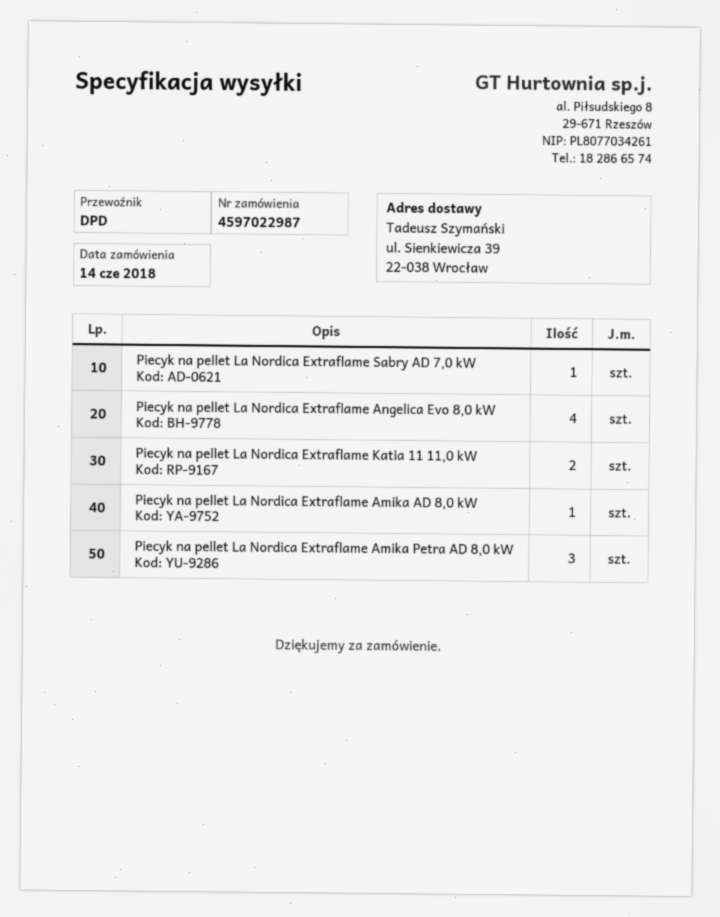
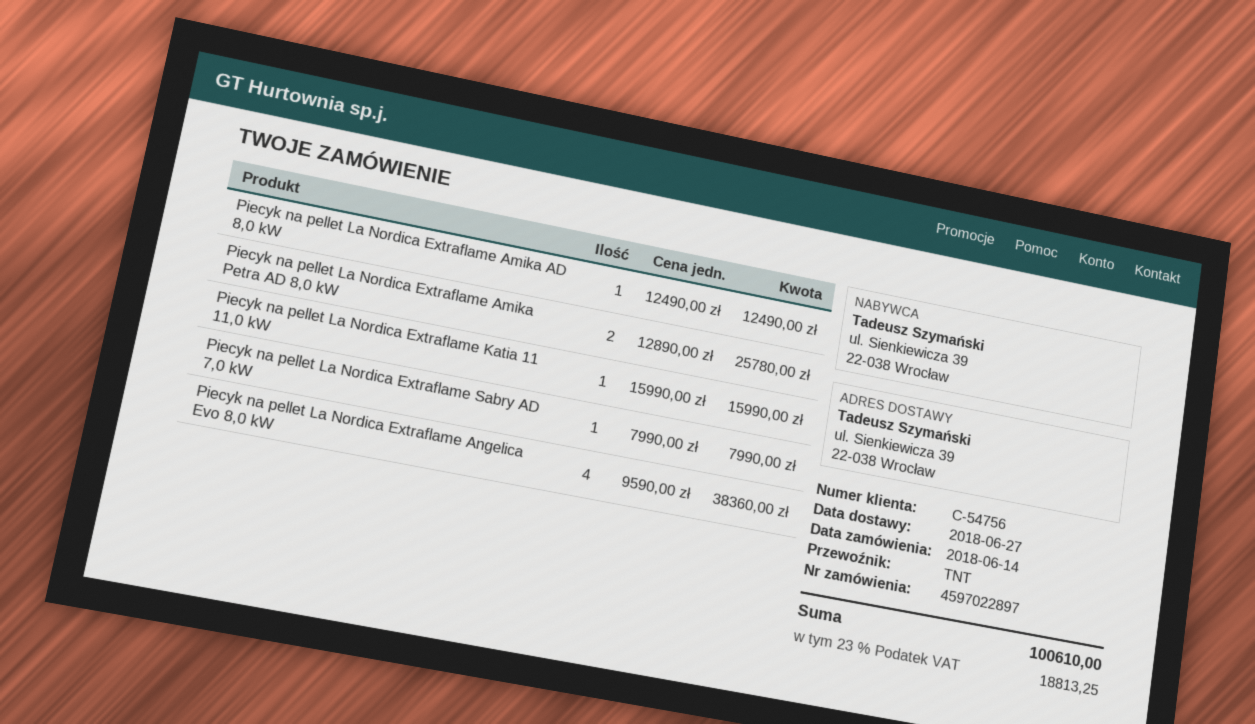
order number: 4597022987 -> 4597022897
shipping method: DPD -> TNT
Piecyk na pellet La Nordica Extraflame Katia 11 11,0 kW: 2 -> 1
Piecyk na pellet La Nordica Extraflame Amika Petra AD 8,0 kW: 3 -> 2

